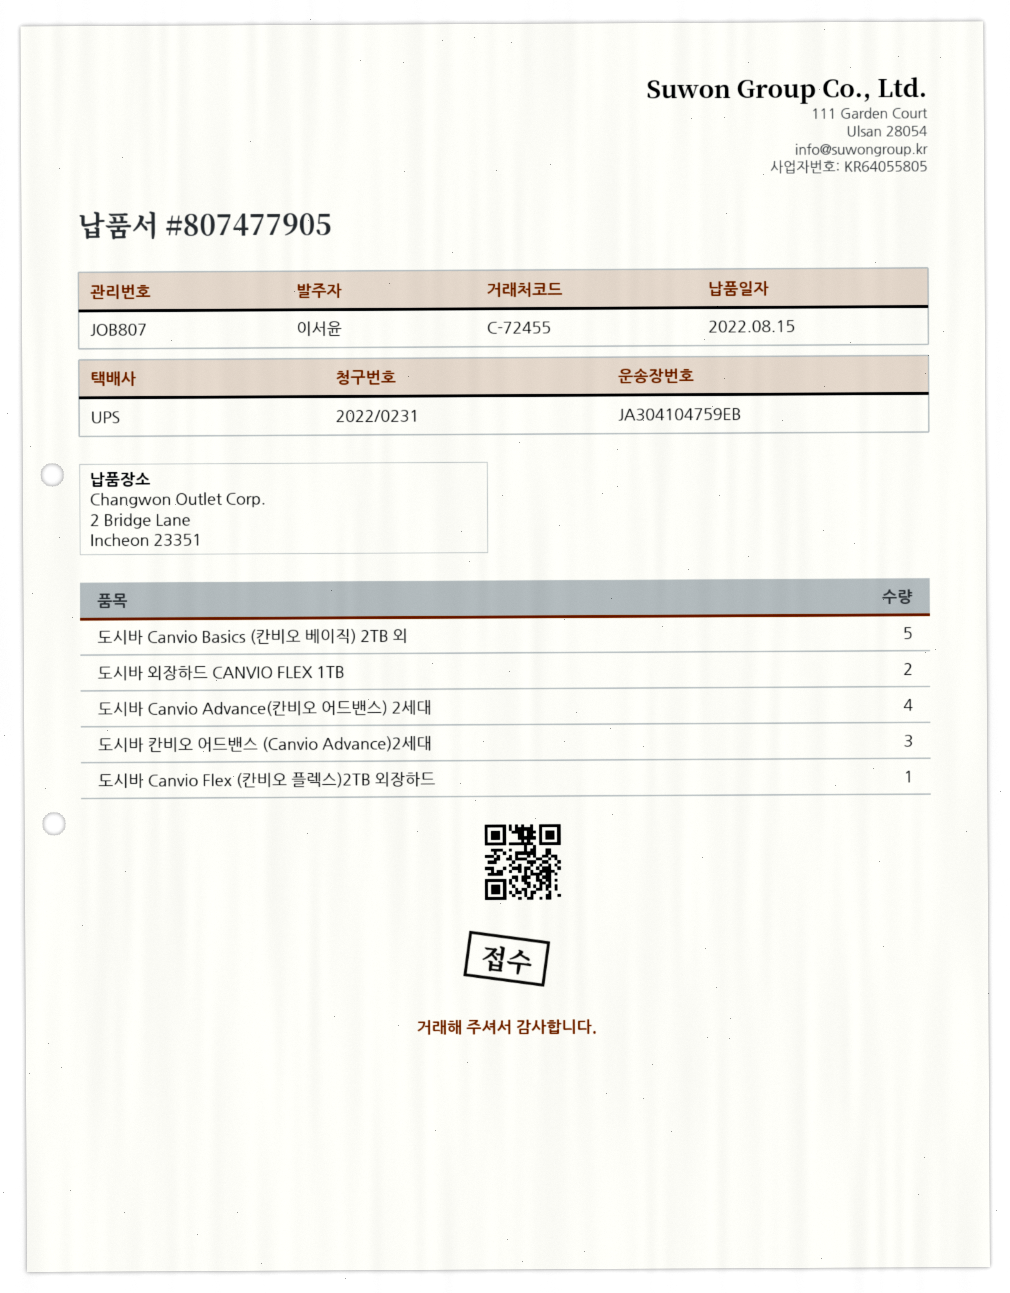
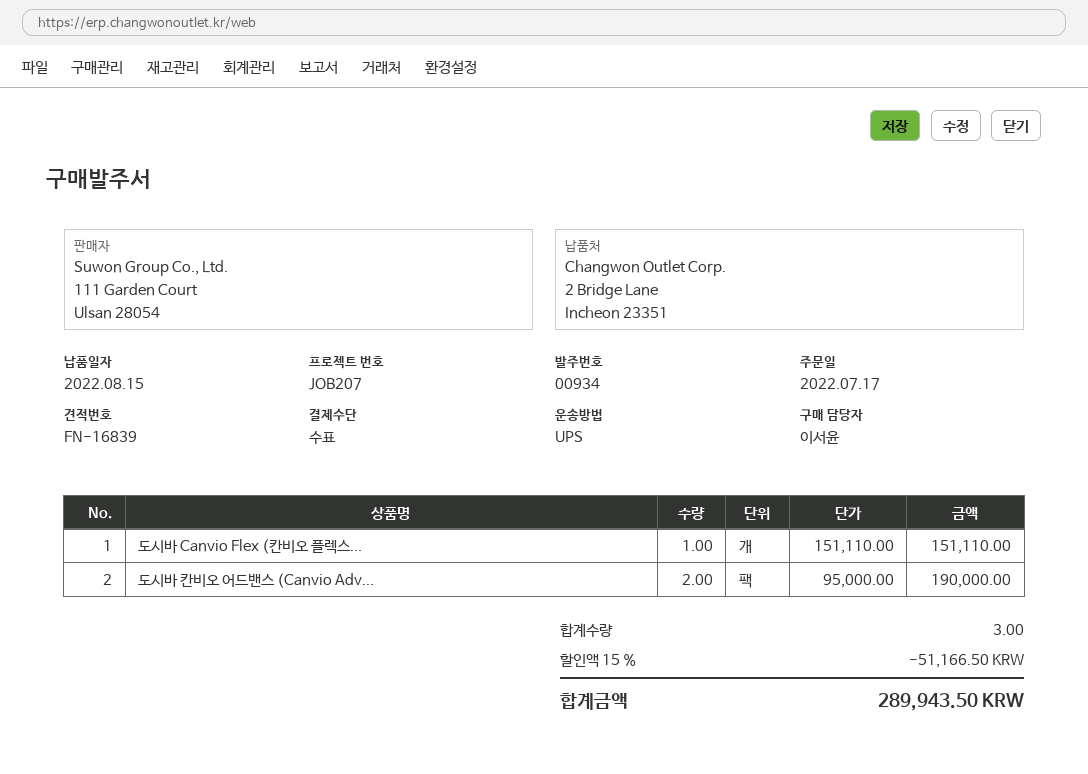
reference: JOB807 -> JOB207
도시바 Canvio Basics (칸비오 베이직) 2TB 외: 5 -> none
도시바 외장하드 CANVIO FLEX 1TB: 2 -> none
도시바 Canvio Advance(칸비오 어드밴스) 2세대: 4 -> none
도시바 칸비오 어드밴스 (Canvio Advance)2세대: 3 -> 2

